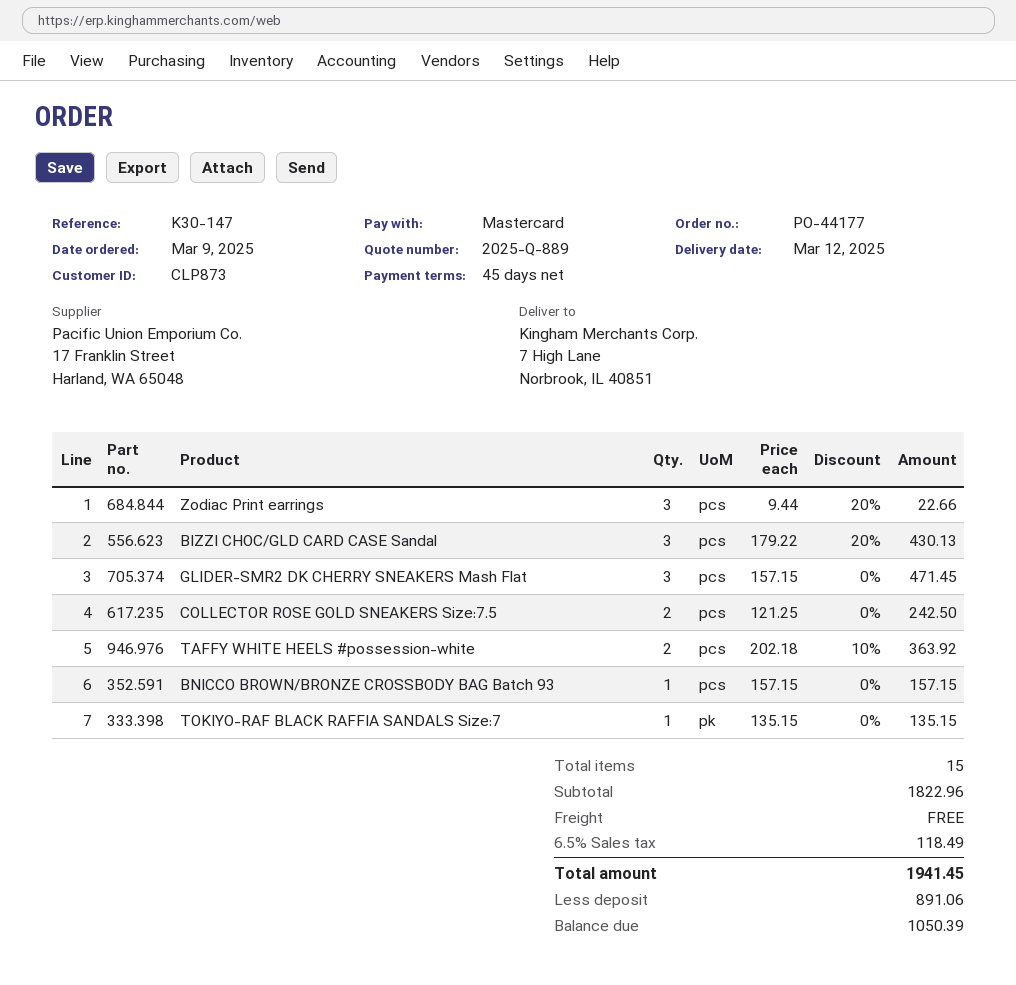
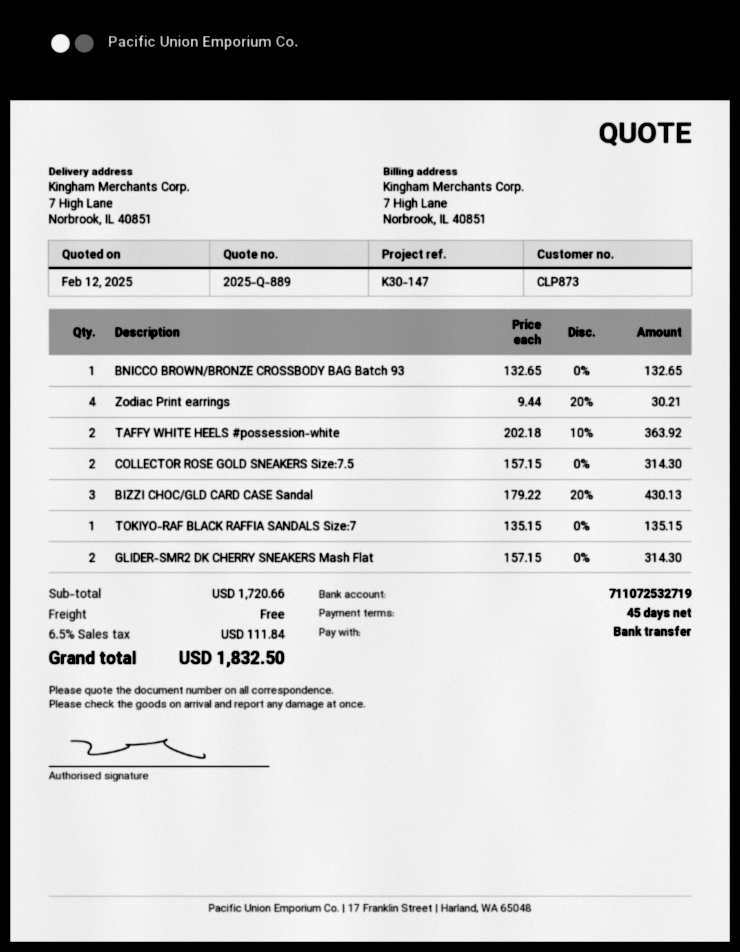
payment method: Mastercard -> bank transfer
Zodiac Print earrings: 3 x 9.44 - 20% = 22.66 -> 4 x 9.44 - 20% = 30.21
GLIDER-SMR2 DK CHERRY SNEAKERS Mash Flat: 3 x 157.15 = 471.45 -> 2 x 157.15 = 314.30
COLLECTOR ROSE GOLD SNEAKERS Size:7.5: 2 x 121.25 = 242.50 -> 2 x 157.15 = 314.30
BNICCO BROWN/BRONZE CROSSBODY BAG Batch 93: 1 x 157.15 = 157.15 -> 1 x 132.65 = 132.65
subtotal: 1822.96 -> 1720.66
tax: 6.5% = 118.49 -> 6.5% = 111.84
total: 1941.45 -> 1832.50

